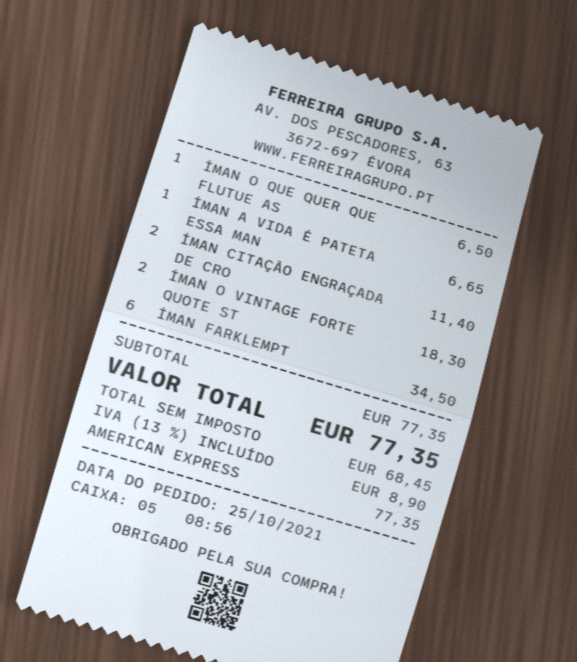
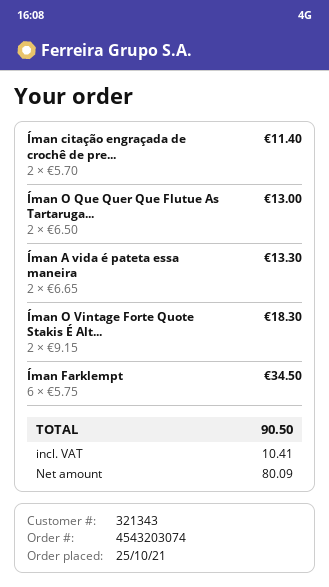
ÍMAN O QUE QUER QUE FLUTUE AS: 1 for 6.50 -> 2 for 13.00
ÍMAN A VIDA É PATETA ESSA MAN: 1 for 6.65 -> 2 for 13.30
net: 68.45 -> 80.09
tax: 8.90 -> 10.41
total: 77.35 -> 90.50

